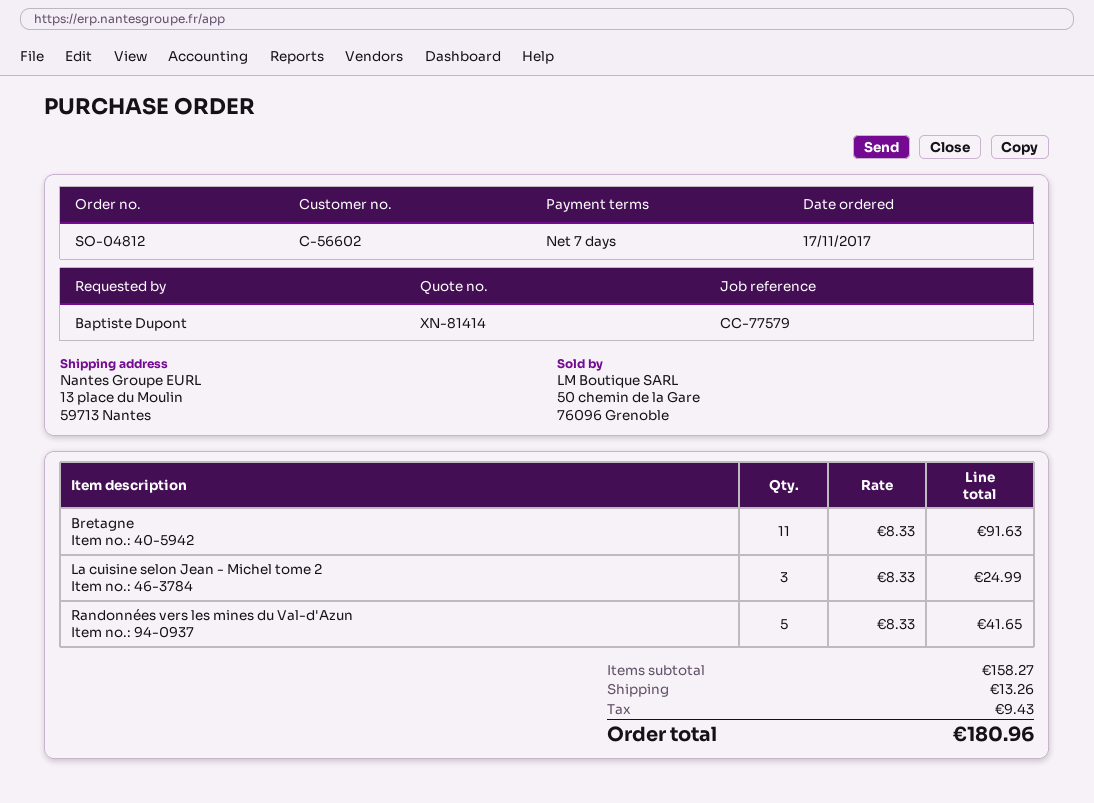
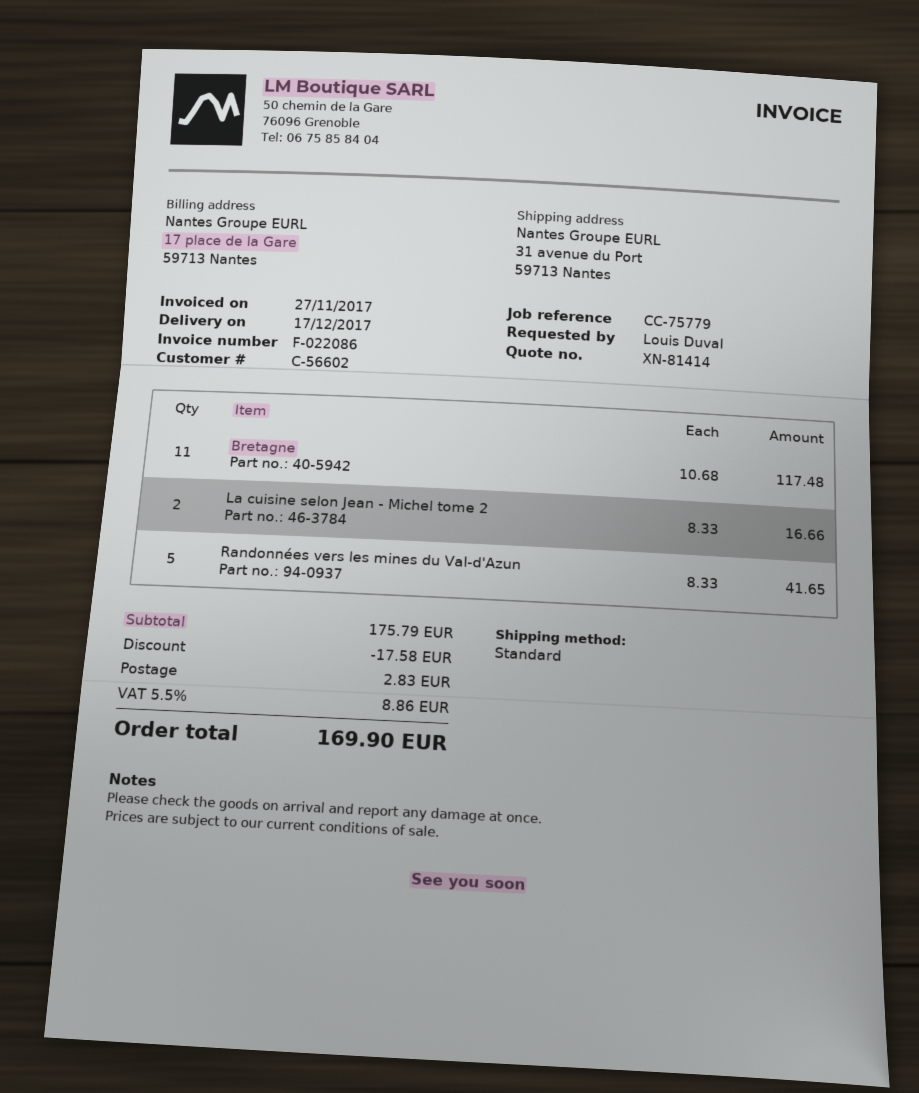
reference: CC-77579 -> CC-75779
ordered by: Baptiste Dupont -> Louis Duval
ship to: 13 place du Moulin, 59713 Nantes -> 31 avenue du Port, 59713 Nantes
Bretagne: 11 x 8.33 = 91.63 -> 11 x 10.68 = 117.48
La cuisine selon Jean - Michel tome 2: 3 x 8.33 = 24.99 -> 2 x 8.33 = 16.66
subtotal: 158.27 -> 175.79
discount: none -> 17.58
shipping: 13.26 -> 2.83
tax: 9.43 -> 8.86
total: 180.96 -> 169.90

